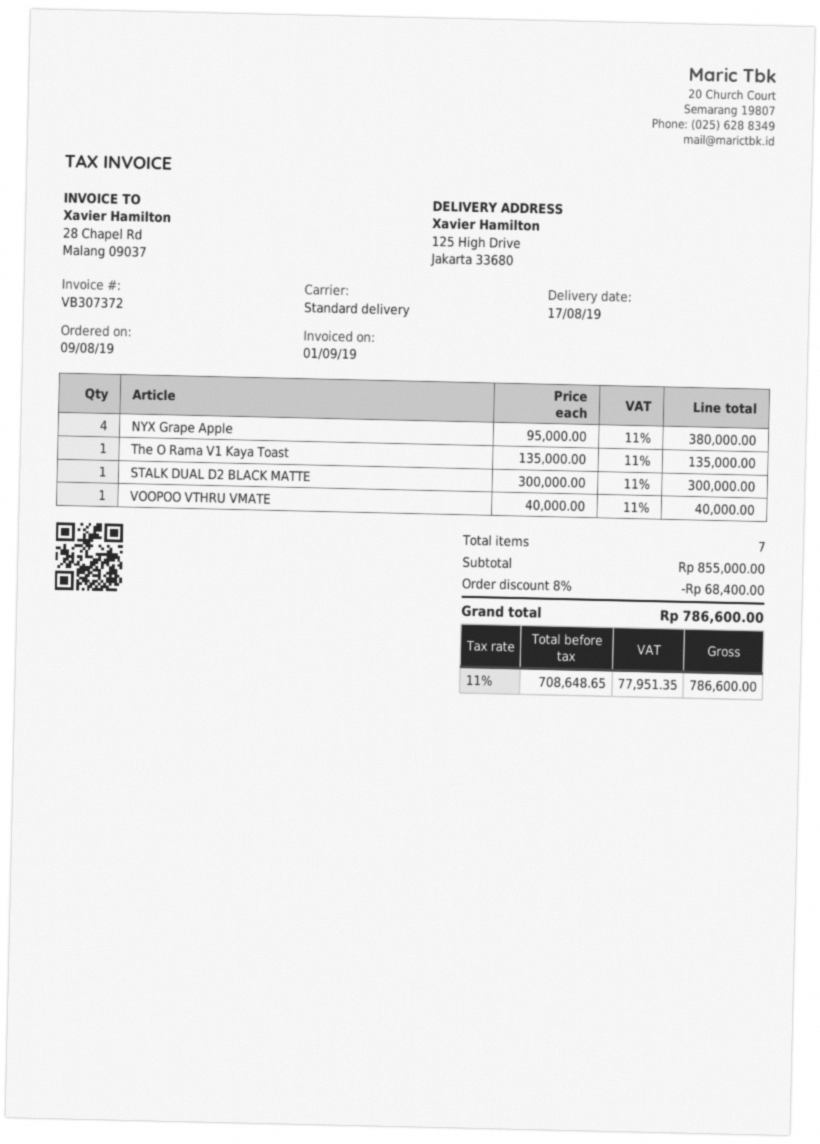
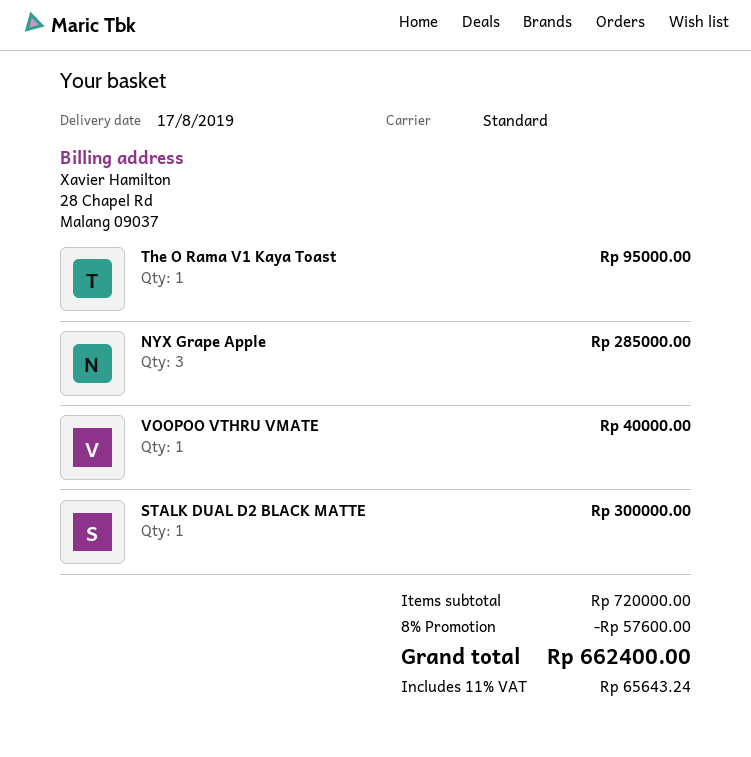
NYX Grape Apple: 4 for 380000.00 -> 3 for 285000.00
The O Rama V1 Kaya Toast: 1 for 135000.00 -> 1 for 95000.00
subtotal: 855000.00 -> 720000.00
discount: 8% = 68400.00 -> 8% = 57600.00
tax: 11% = 77951.35 -> 11% = 65643.24
total: 786600.00 -> 662400.00

